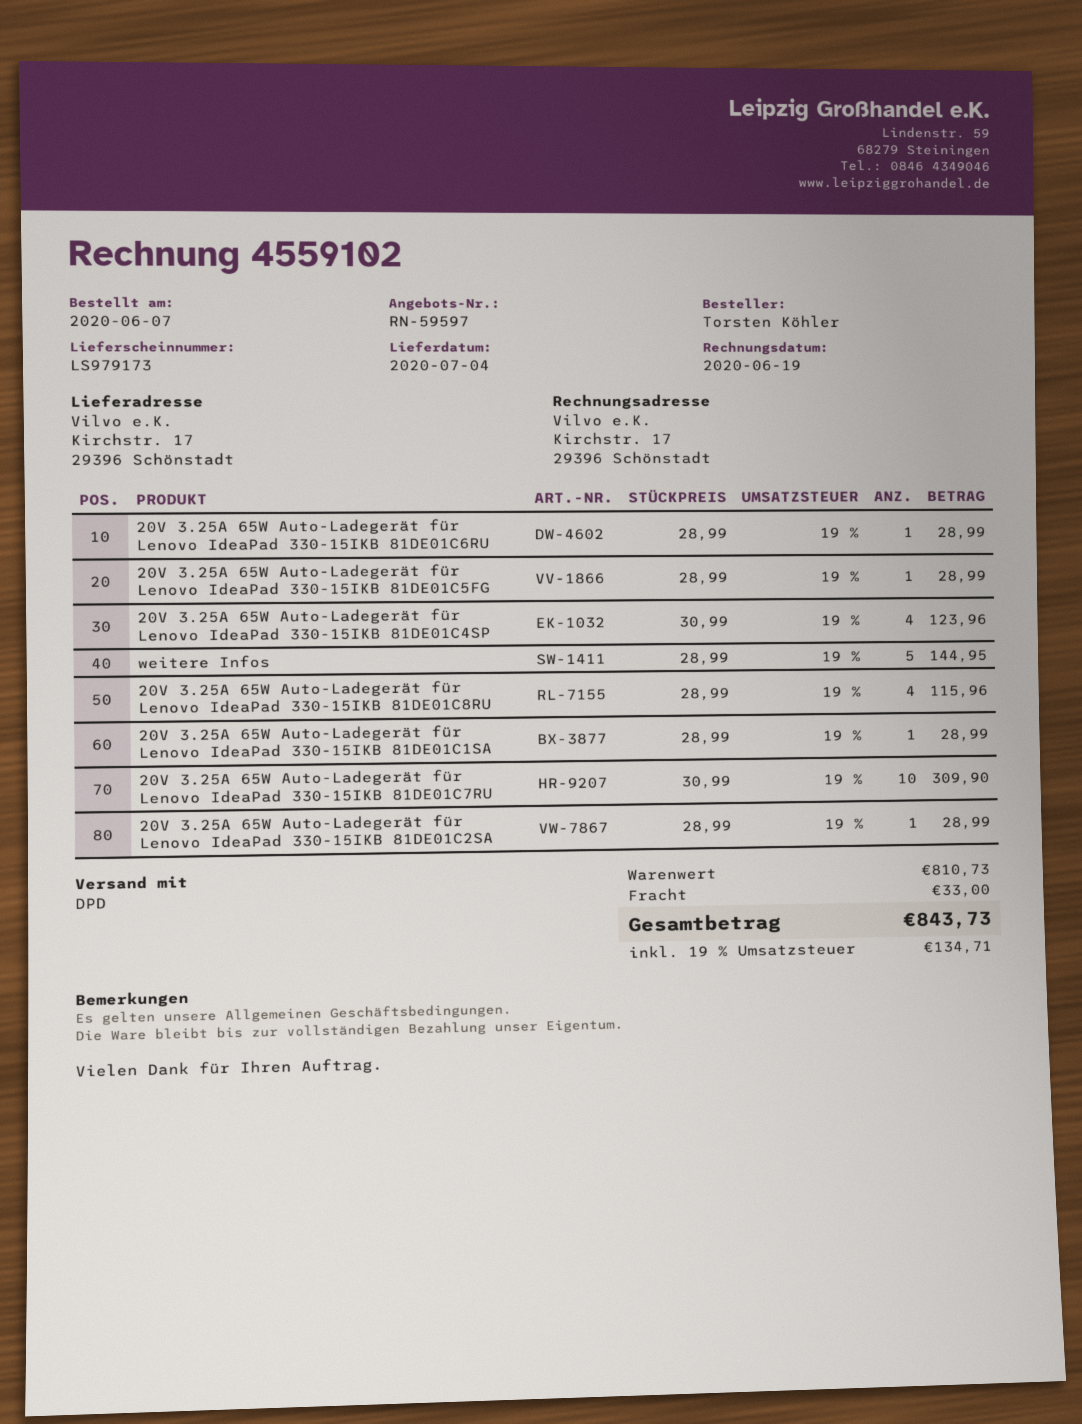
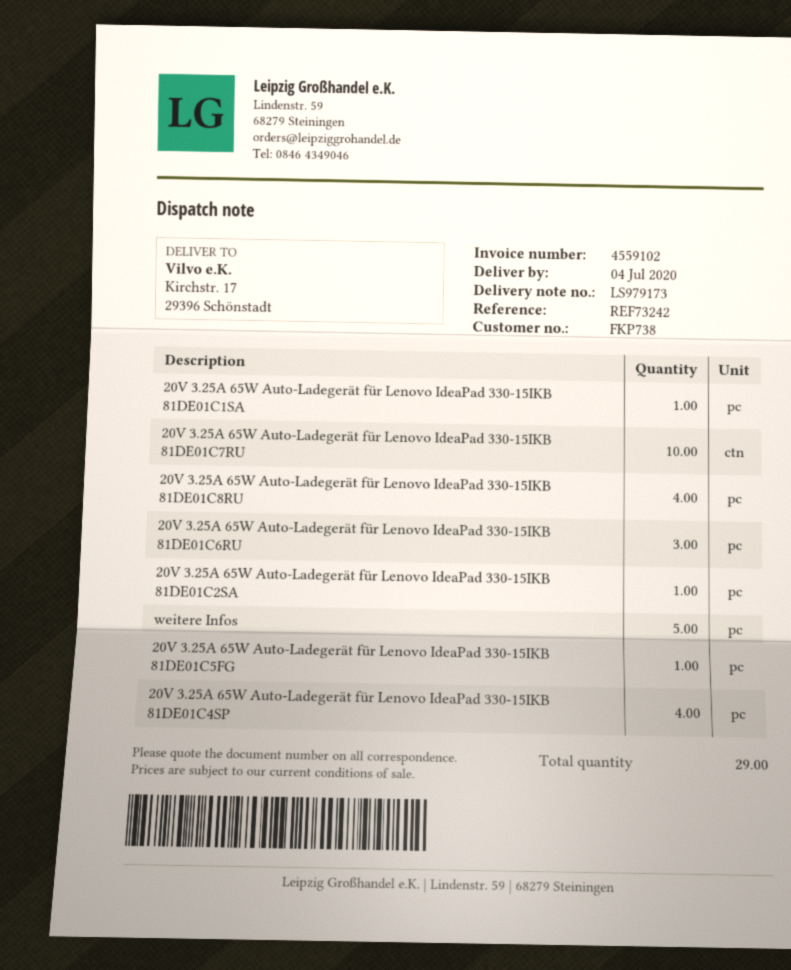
20V 3.25A 65W Auto-Ladegerät für Lenovo IdeaPad 330-15IKB 81DE01C6RU: 1 -> 3

